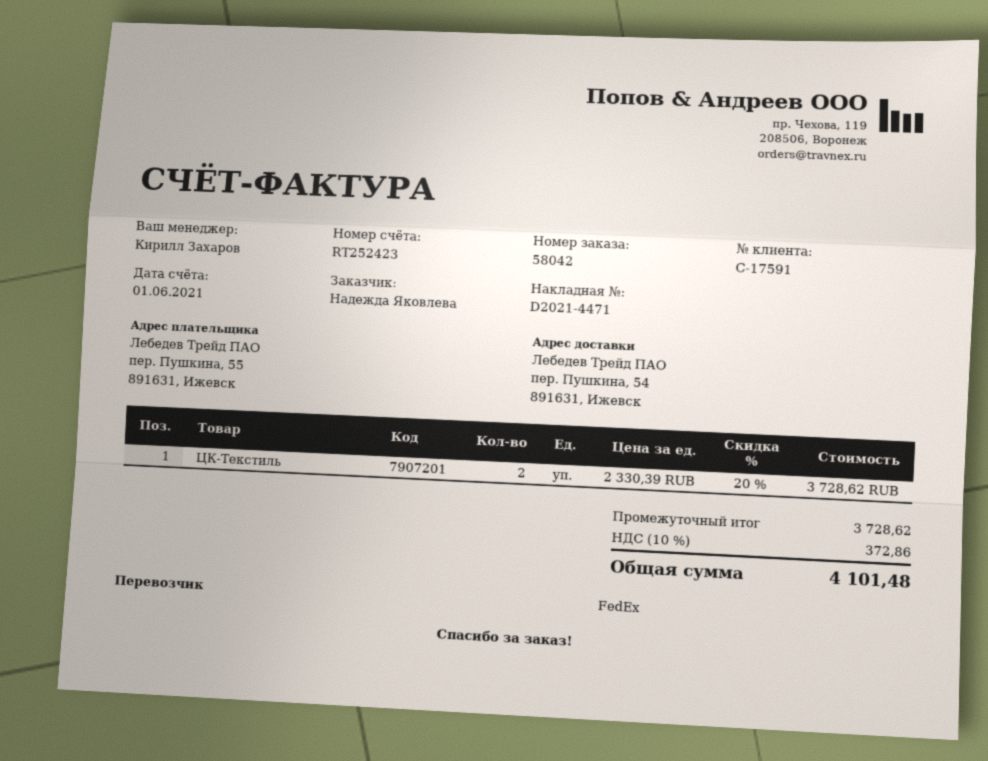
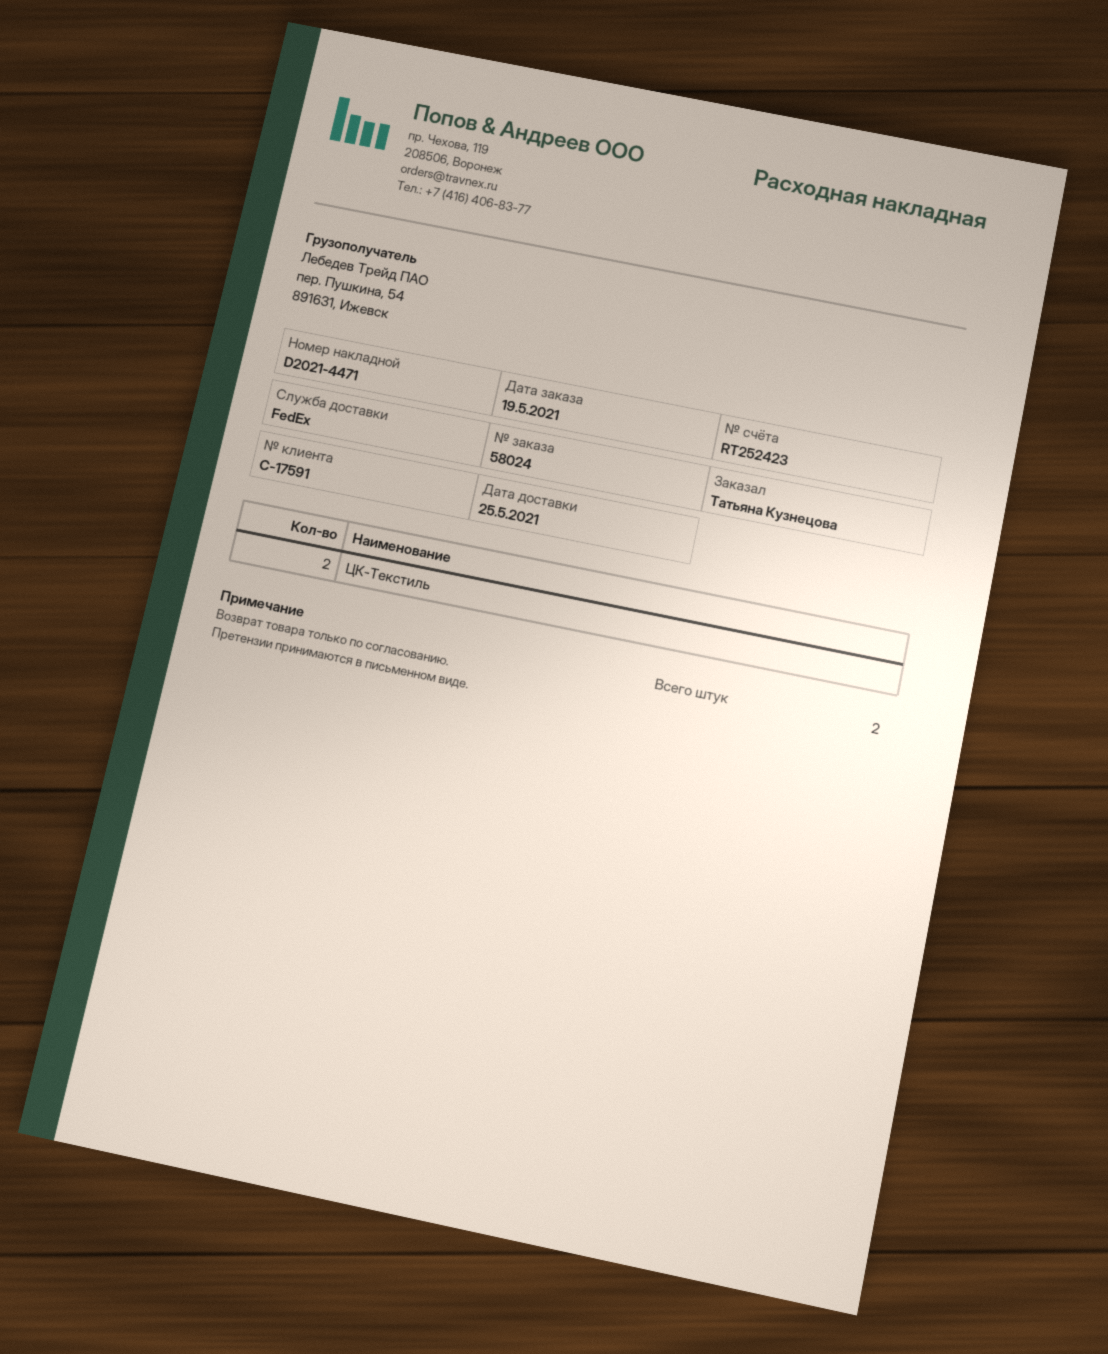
order number: 58042 -> 58024
ordered by: Надежда Яковлева -> Татьяна Кузнецова

